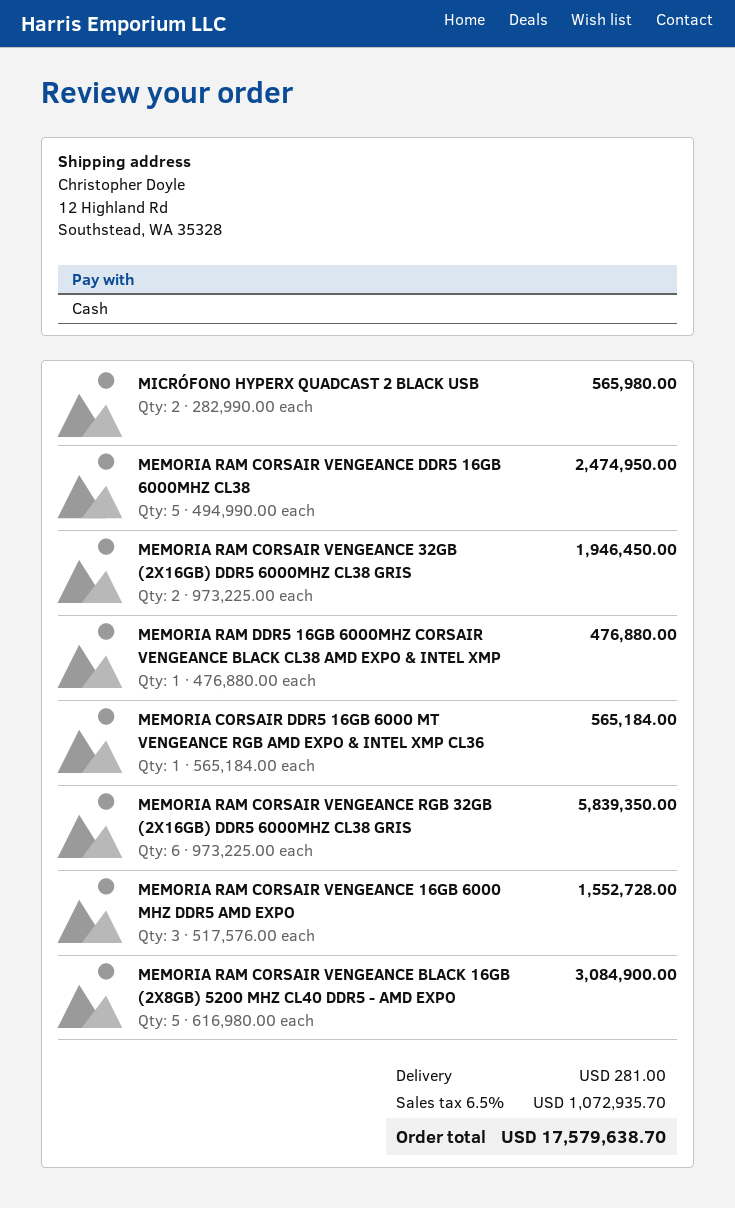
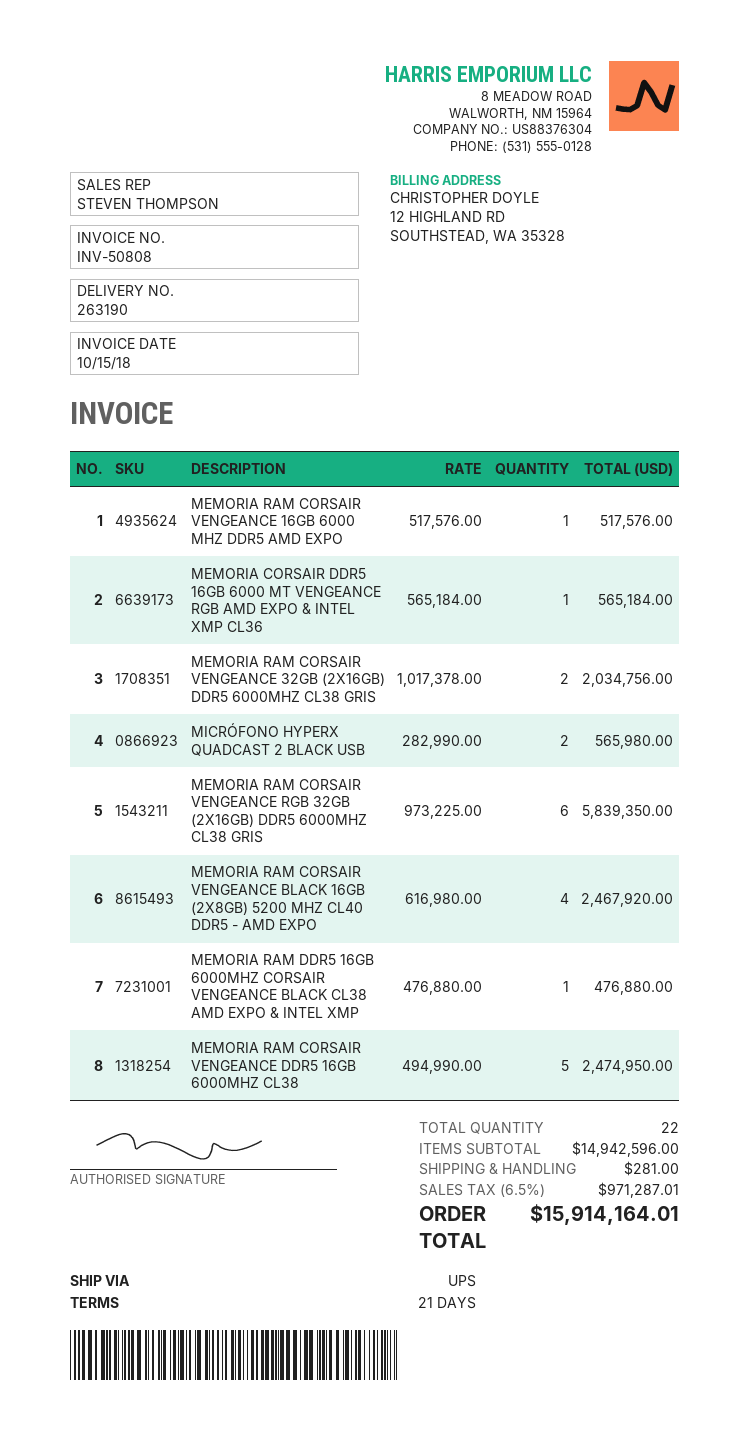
MEMORIA RAM CORSAIR VENGEANCE 32GB (2X16GB) DDR5 6000MHZ CL38 GRIS: 2 x 973225.00 = 1946450.00 -> 2 x 1017378.00 = 2034756.00
MEMORIA RAM CORSAIR VENGEANCE 16GB 6000 MHZ DDR5 AMD EXPO: 3 x 517576.00 = 1552728.00 -> 1 x 517576.00 = 517576.00
MEMORIA RAM CORSAIR VENGEANCE BLACK 16GB (2X8GB) 5200 MHZ CL40 DDR5 - AMD EXPO: 5 x 616980.00 = 3084900.00 -> 4 x 616980.00 = 2467920.00
tax: 6.5% = 1072935.70 -> 6.5% = 971287.01
total: 17579638.70 -> 15914164.01

